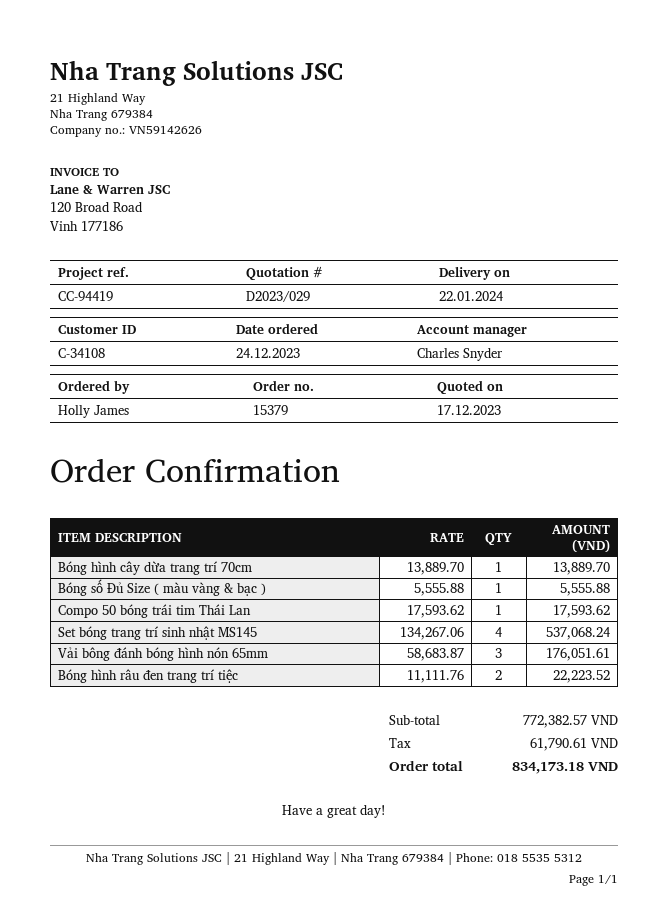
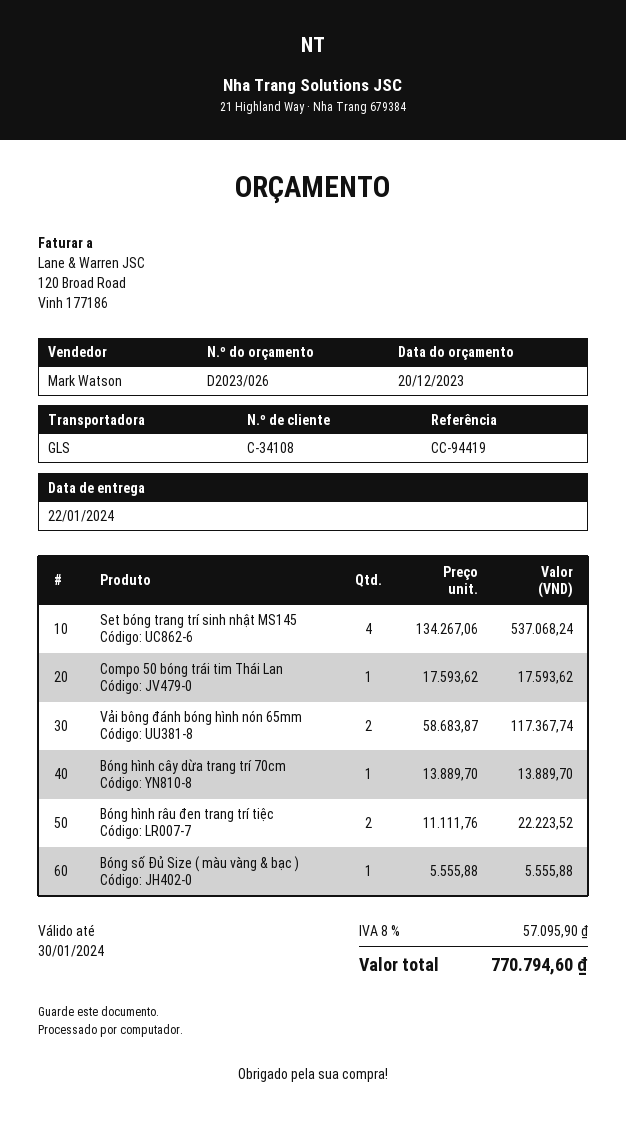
quote number: D2023/029 -> D2023/026
quote date: 2023-12-17 -> 2023-12-20
sales rep: Charles Snyder -> Mark Watson
Vải bông đánh bóng hình nón 65mm: 3 x 58683.87 = 176051.61 -> 2 x 58683.87 = 117367.74
tax: 61790.61 -> 57095.90
total: 834173.18 -> 770794.60

